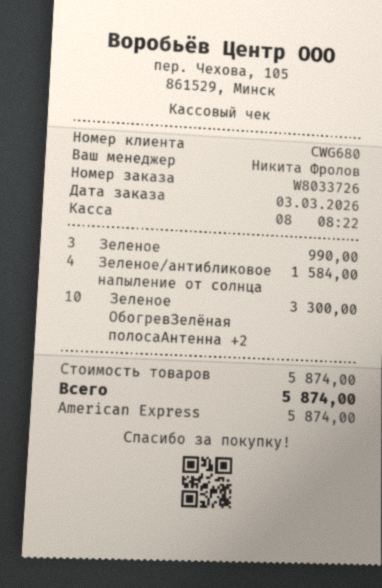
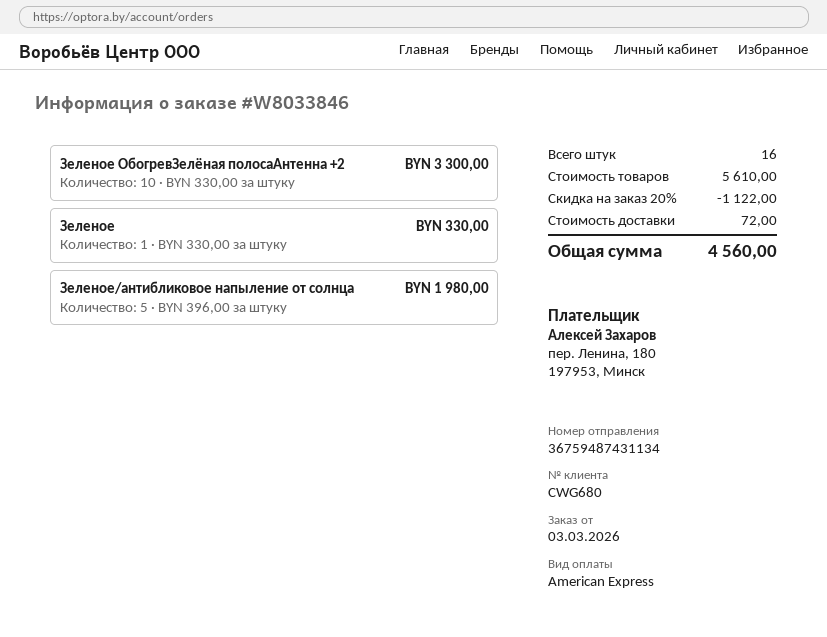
order number: W8033726 -> W8033846
Зеленое: 3 for 990.00 -> 1 for 330.00
Зеленое/антибликовое напыление от солнца: 4 for 1584.00 -> 5 for 1980.00
subtotal: 5874.00 -> 5610.00
discount: none -> 20% = 1122.00
shipping: none -> 72.00
total: 5874.00 -> 4560.00

